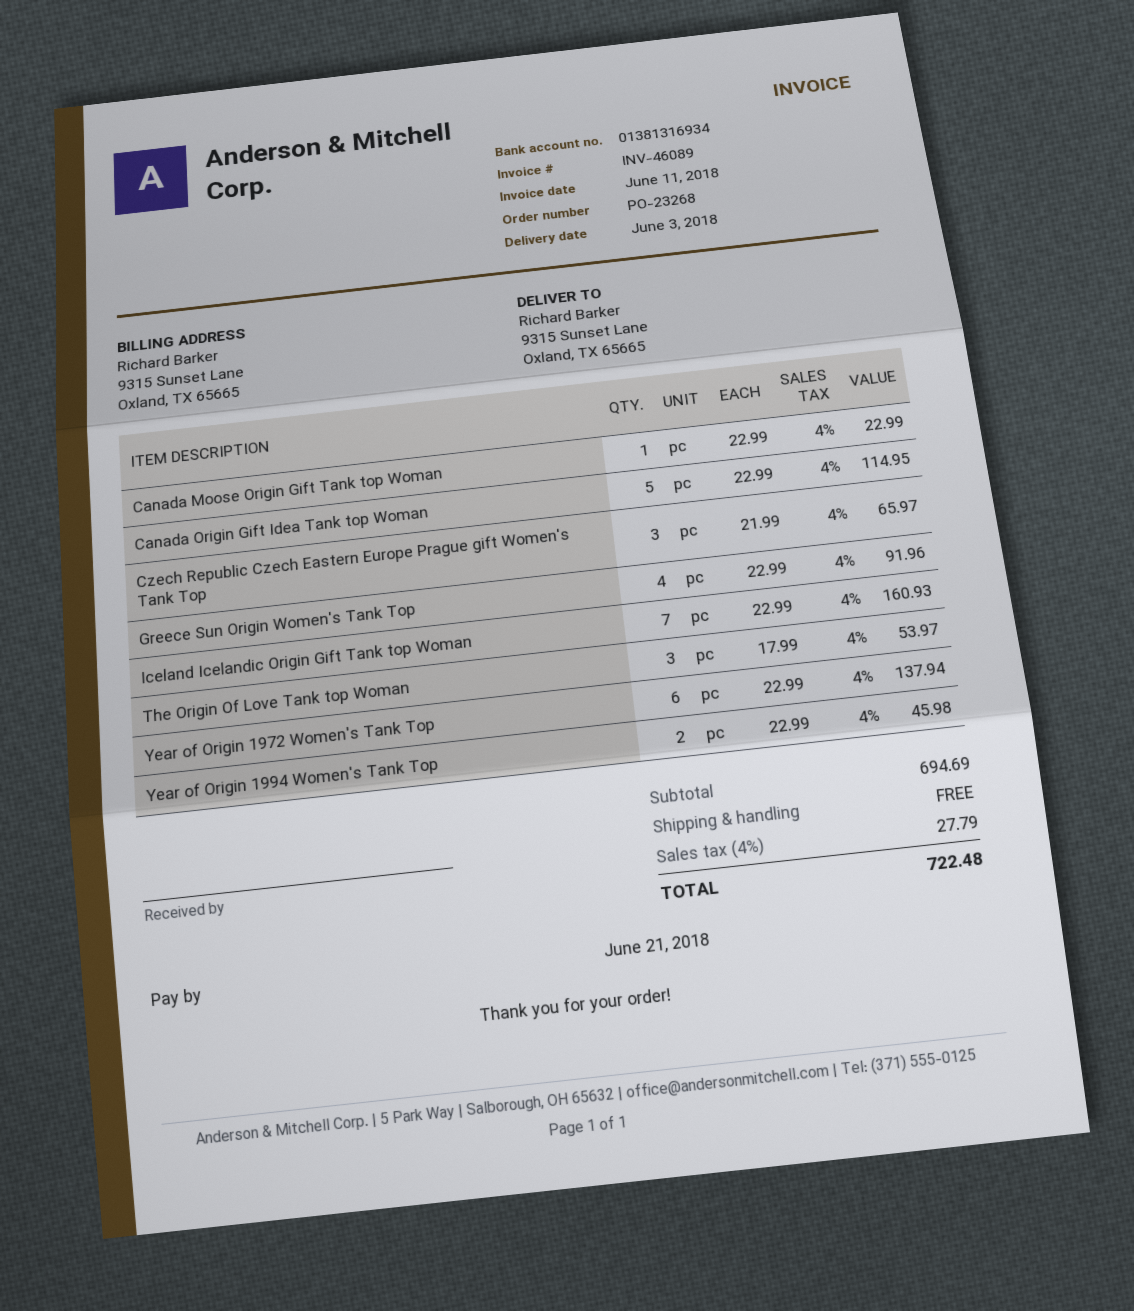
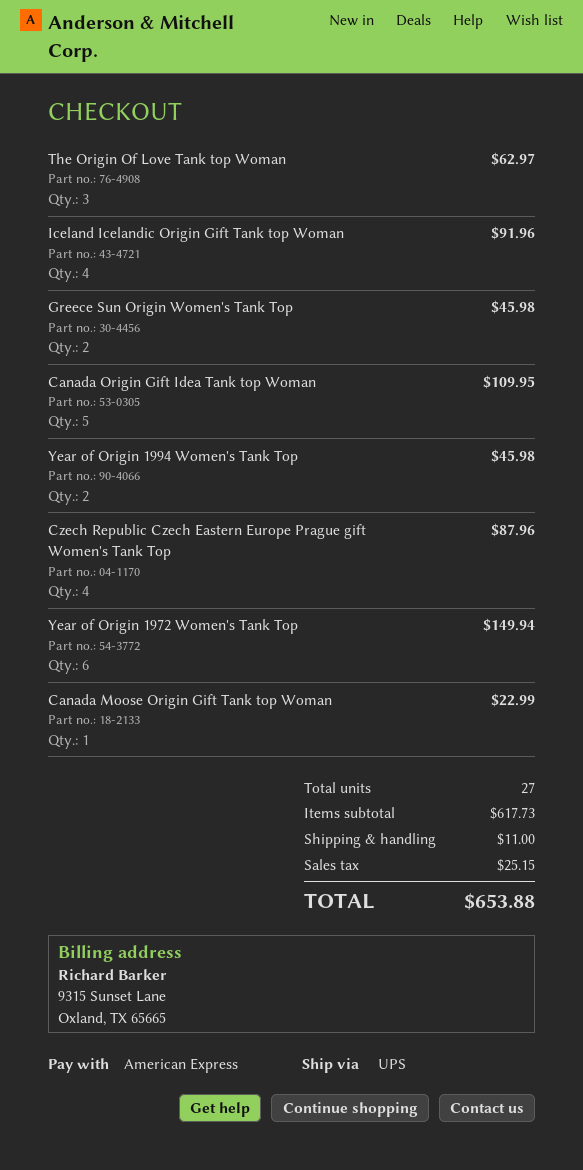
Canada Origin Gift Idea Tank top Woman: 5 for 114.95 -> 5 for 109.95
Czech Republic Czech Eastern Europe Prague gift Women's Tank Top: 3 for 65.97 -> 4 for 87.96
Greece Sun Origin Women's Tank Top: 4 for 91.96 -> 2 for 45.98
Iceland Icelandic Origin Gift Tank top Woman: 7 for 160.93 -> 4 for 91.96
The Origin Of Love Tank top Woman: 3 for 53.97 -> 3 for 62.97
Year of Origin 1972 Women's Tank Top: 6 for 137.94 -> 6 for 149.94
subtotal: 694.69 -> 617.73
shipping: 0.00 -> 11.00
tax: 27.79 -> 25.15
total: 722.48 -> 653.88

